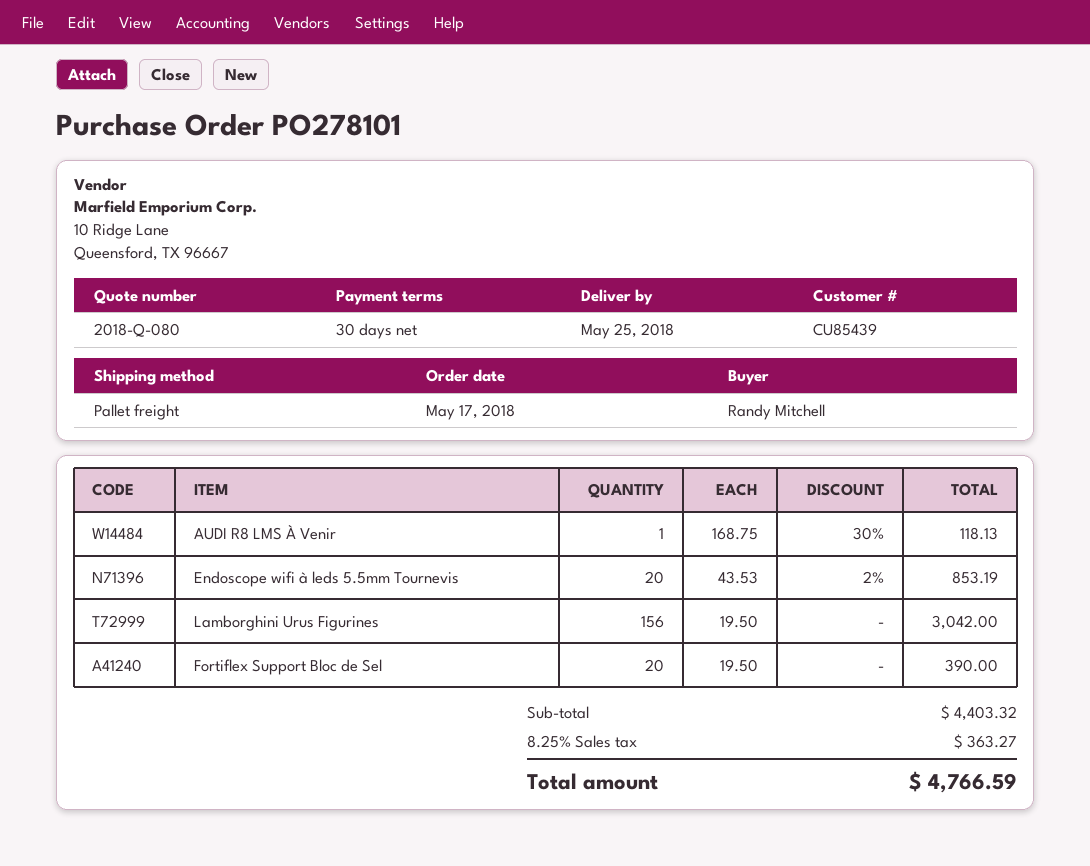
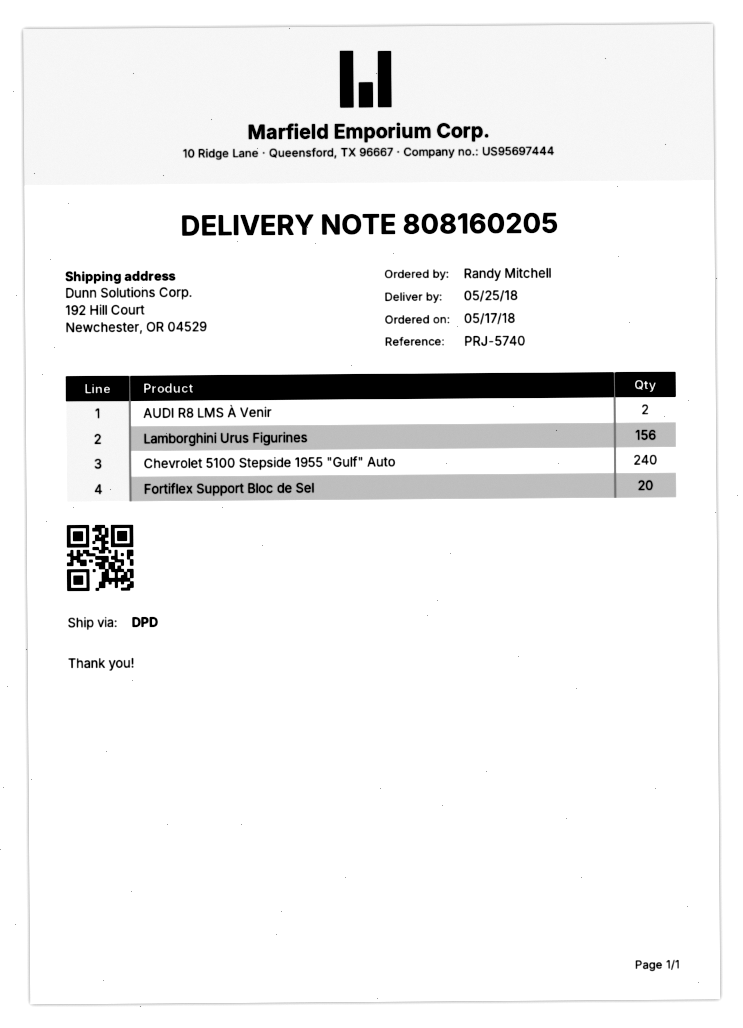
shipping method: pallet freight -> DPD
AUDI R8 LMS À Venir: 1 -> 2
Endoscope wifi à leds 5.5mm Tournevis: 20 -> none
Chevrolet 5100 Stepside 1955 "Gulf" Auto: none -> 240

